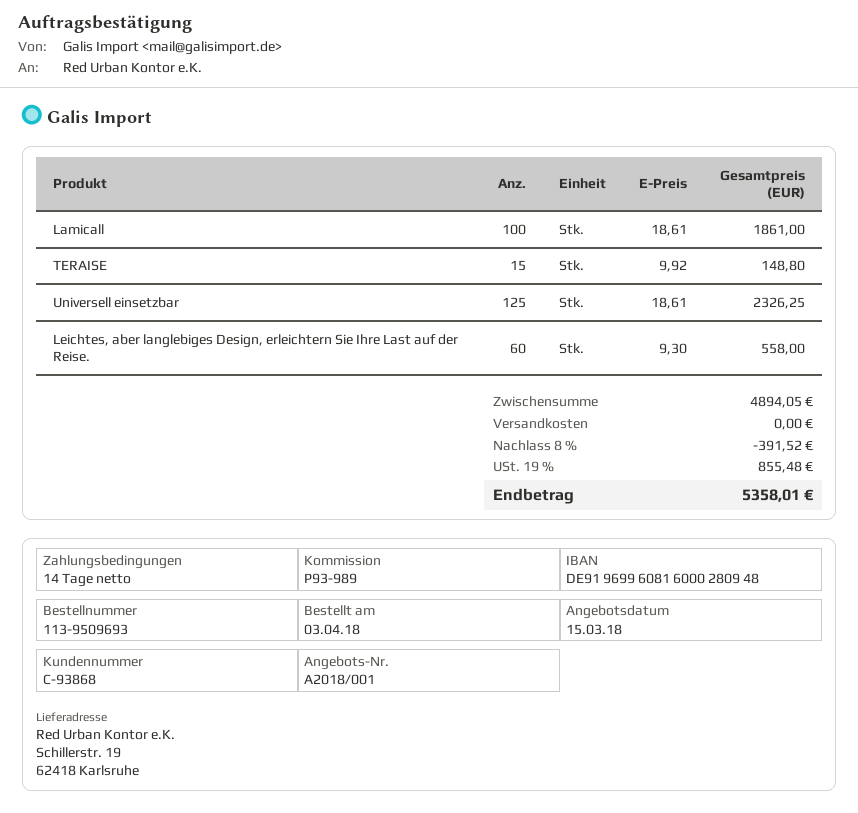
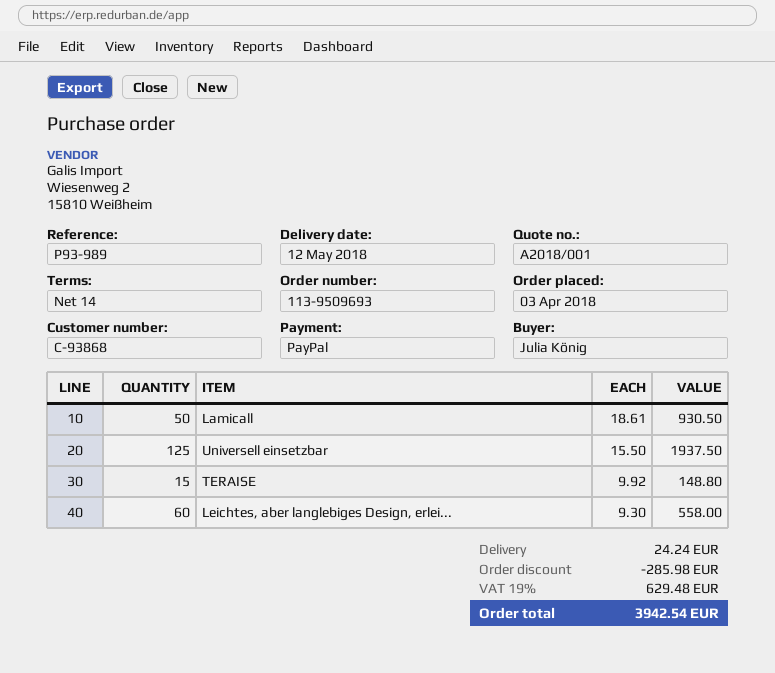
Lamicall: 100 x 18.61 = 1861.00 -> 50 x 18.61 = 930.50
Universell einsetzbar: 125 x 18.61 = 2326.25 -> 125 x 15.50 = 1937.50
discount: 391.52 -> 285.98
shipping: 0.00 -> 24.24
tax: 19% = 855.48 -> 19% = 629.48
total: 5358.01 -> 3942.54

